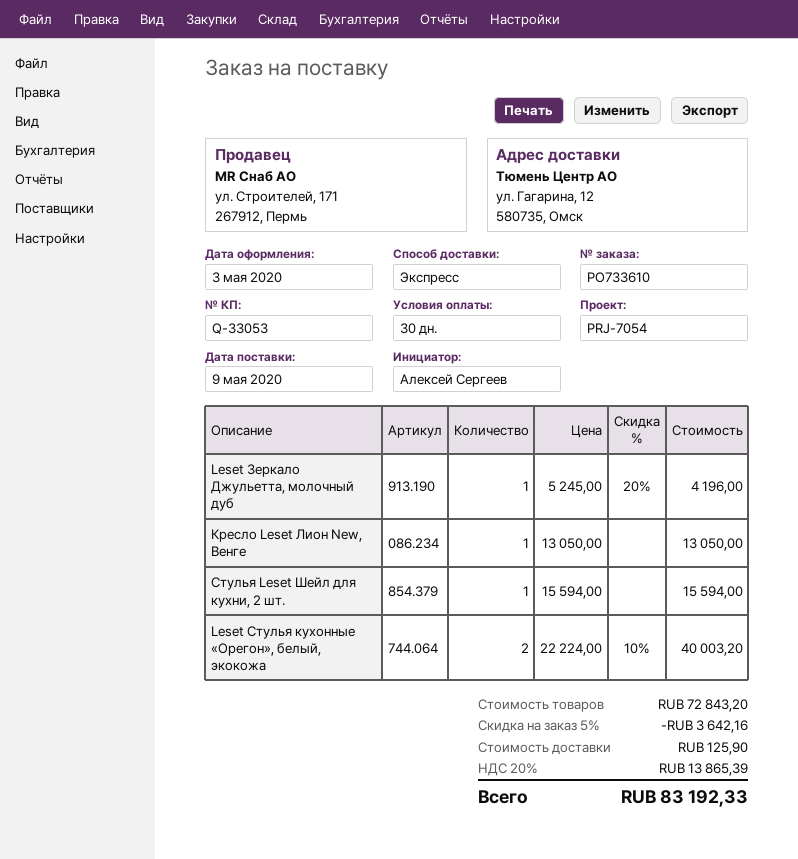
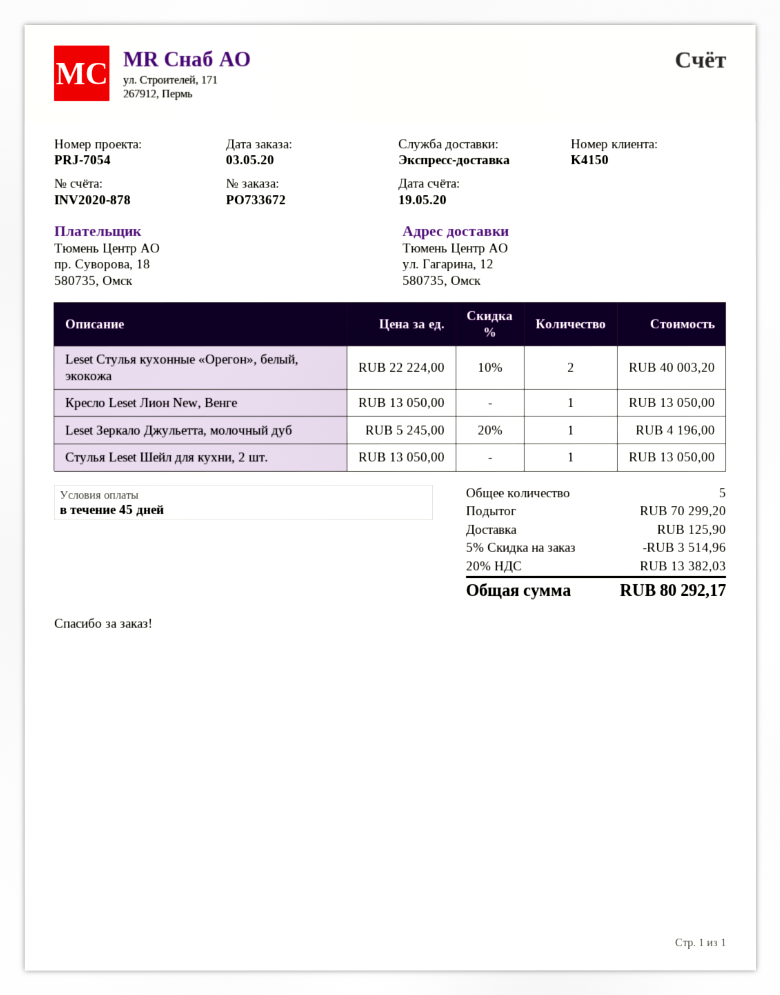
order number: PO733610 -> PO733672
payment terms: 30 days -> 45 days
Стулья Leset Шейл для кухни, 2 шт.: 1 x 15594.00 = 15594.00 -> 1 x 13050.00 = 13050.00
subtotal: 72843.20 -> 70299.20
discount: 5% = 3642.16 -> 5% = 3514.96
tax: 20% = 13865.39 -> 20% = 13382.03
total: 83192.33 -> 80292.17

